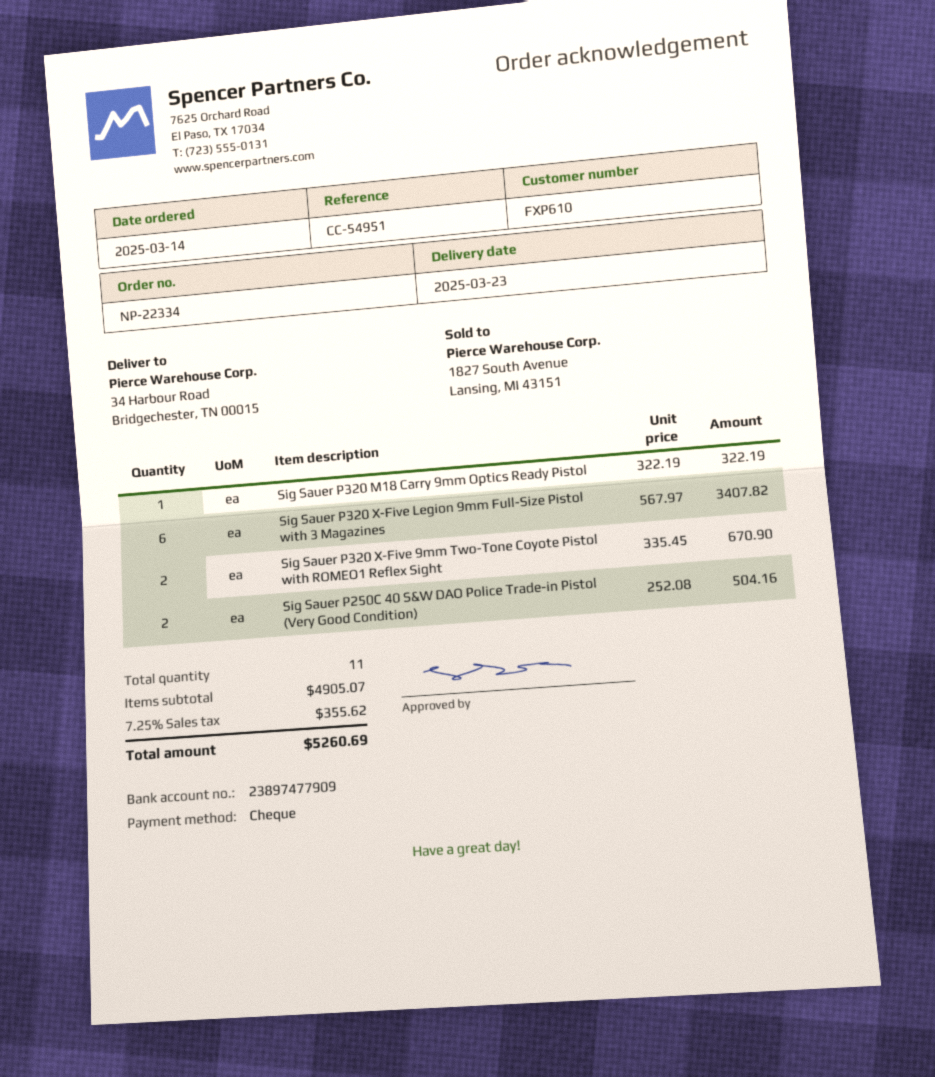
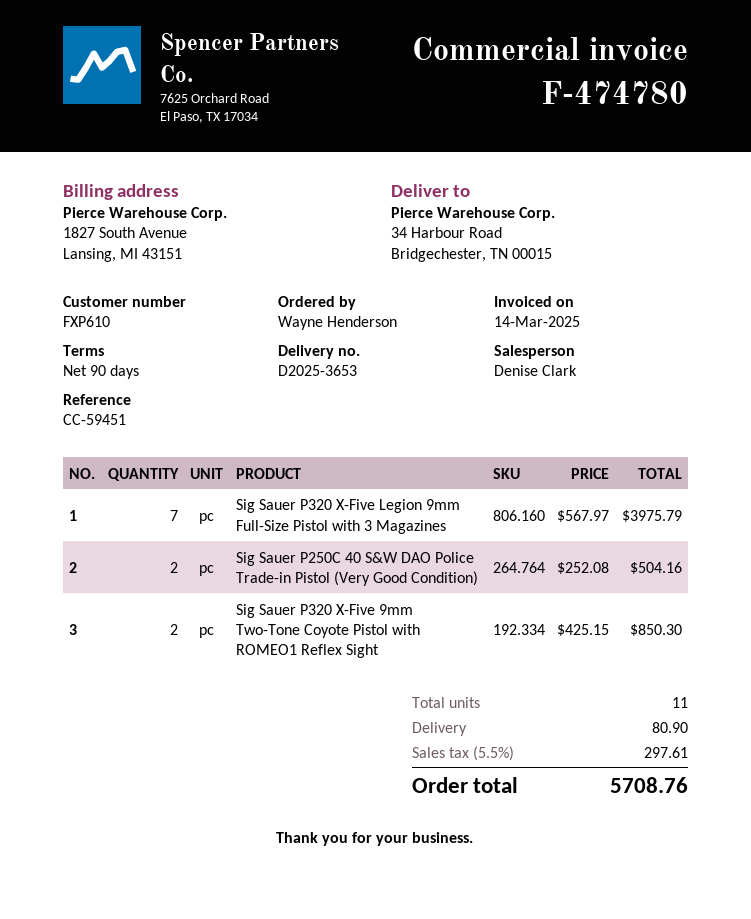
reference: CC-54951 -> CC-59451
Sig Sauer P320 M18 Carry 9mm Optics Ready Pistol: 1 x 322.19 = 322.19 -> none
Sig Sauer P320 X-Five Legion 9mm Full-Size Pistol with 3 Magazines: 6 x 567.97 = 3407.82 -> 7 x 567.97 = 3975.79
Sig Sauer P320 X-Five 9mm Two-Tone Coyote Pistol with ROMEO1 Reflex Sight: 2 x 335.45 = 670.90 -> 2 x 425.15 = 850.30
shipping: none -> 80.90
tax: 7.25% = 355.62 -> 5.5% = 297.61
total: 5260.69 -> 5708.76

